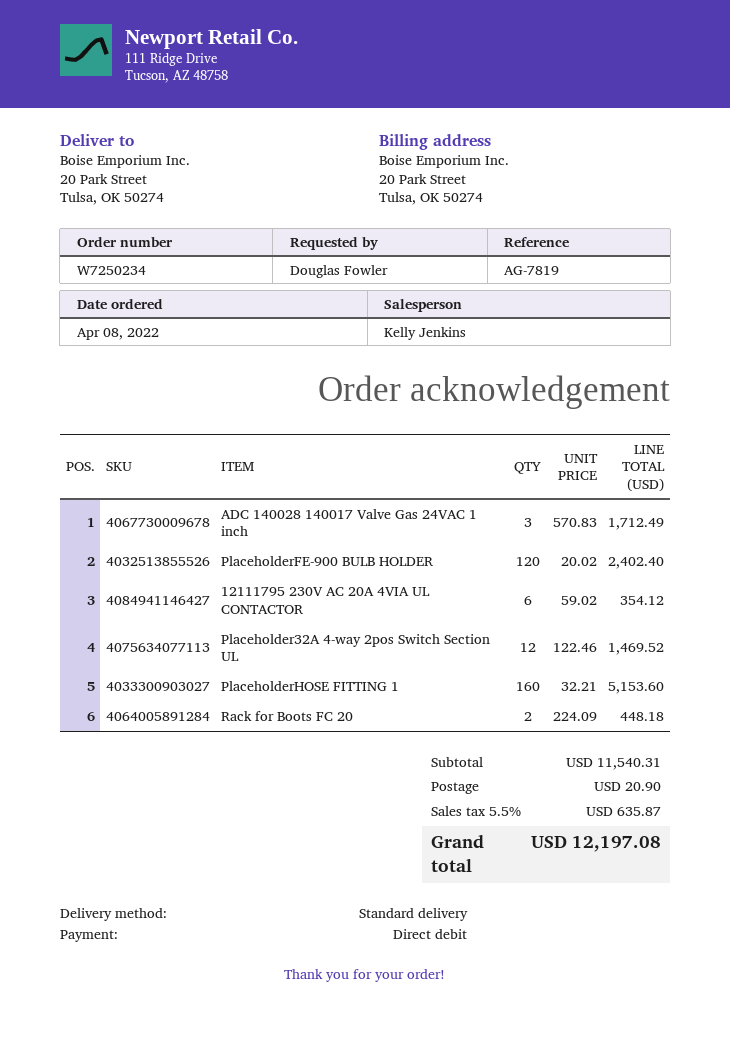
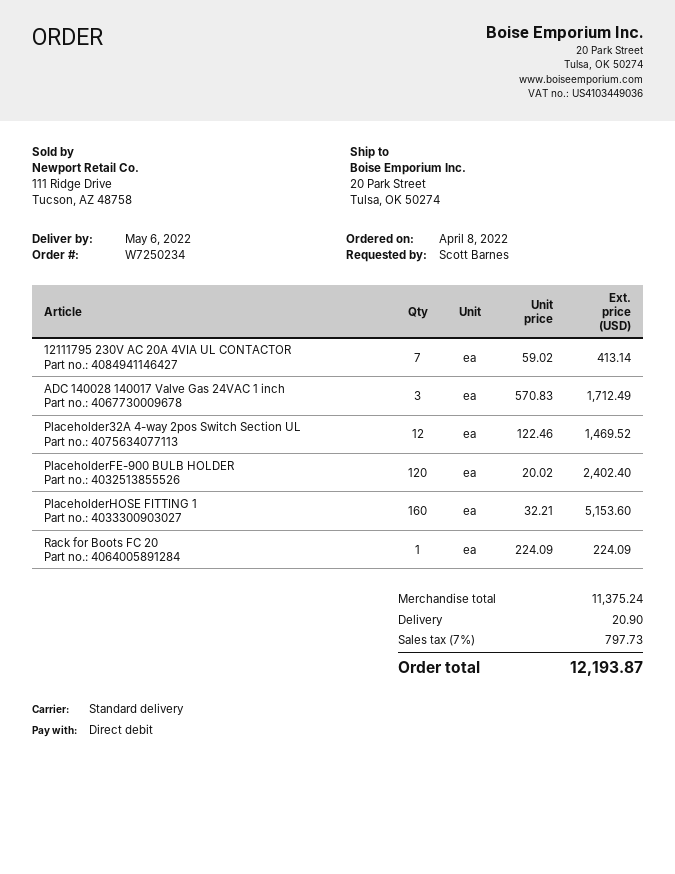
ordered by: Douglas Fowler -> Scott Barnes
12111795 230V AC 20A 4VIA UL CONTACTOR: 6 x 59.02 = 354.12 -> 7 x 59.02 = 413.14
Rack for Boots FC 20: 2 x 224.09 = 448.18 -> 1 x 224.09 = 224.09
subtotal: 11540.31 -> 11375.24
tax: 5.5% = 635.87 -> 7% = 797.73
total: 12197.08 -> 12193.87

